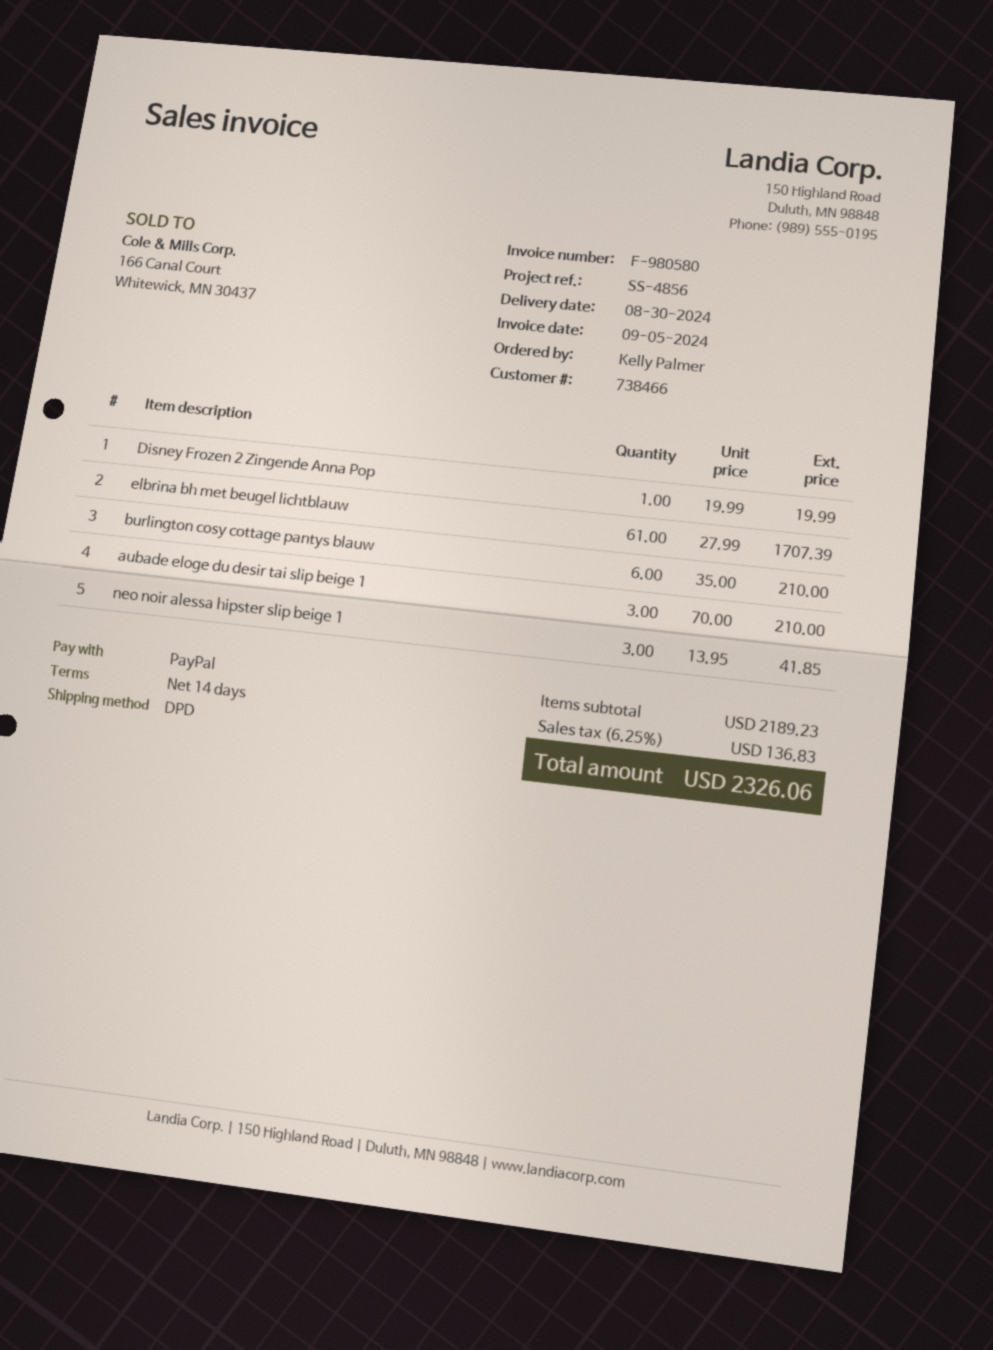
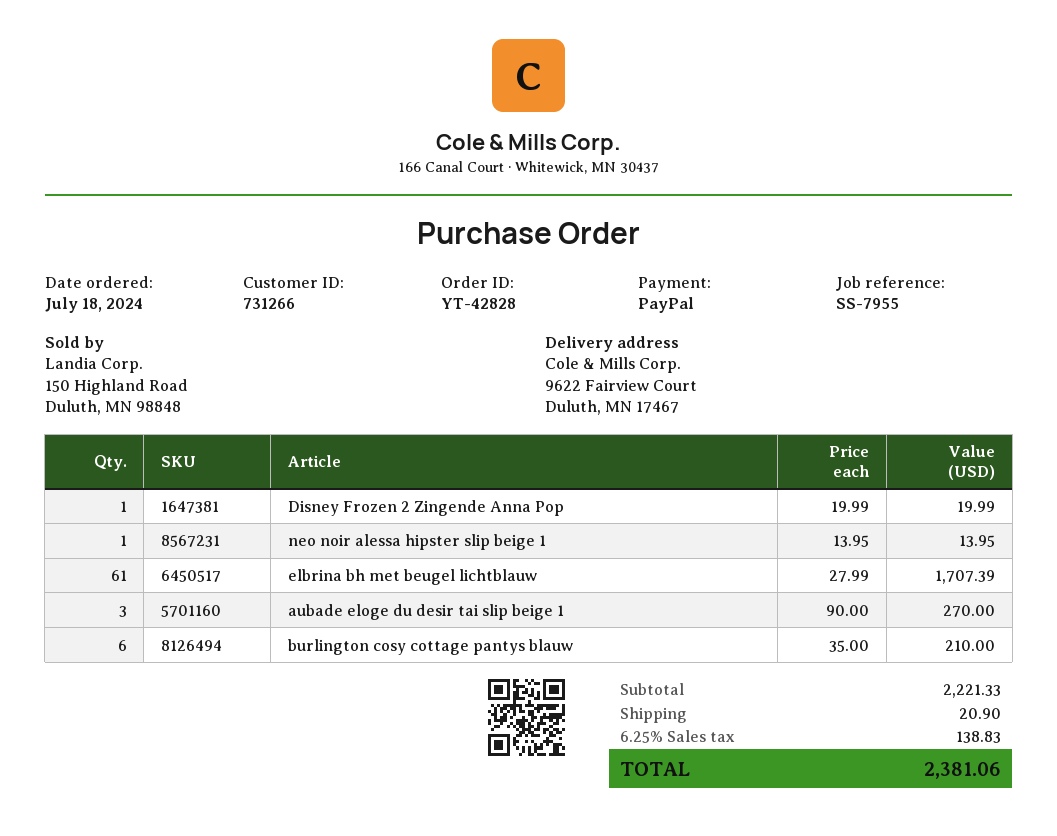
customer number: 738466 -> 731266
reference: SS-4856 -> SS-7955
aubade eloge du desir tai slip beige 1: 3 x 70.00 = 210.00 -> 3 x 90.00 = 270.00
neo noir alessa hipster slip beige 1: 3 x 13.95 = 41.85 -> 1 x 13.95 = 13.95
subtotal: 2189.23 -> 2221.33
shipping: none -> 20.90
tax: 6.25% = 136.83 -> 6.25% = 138.83
total: 2326.06 -> 2381.06

